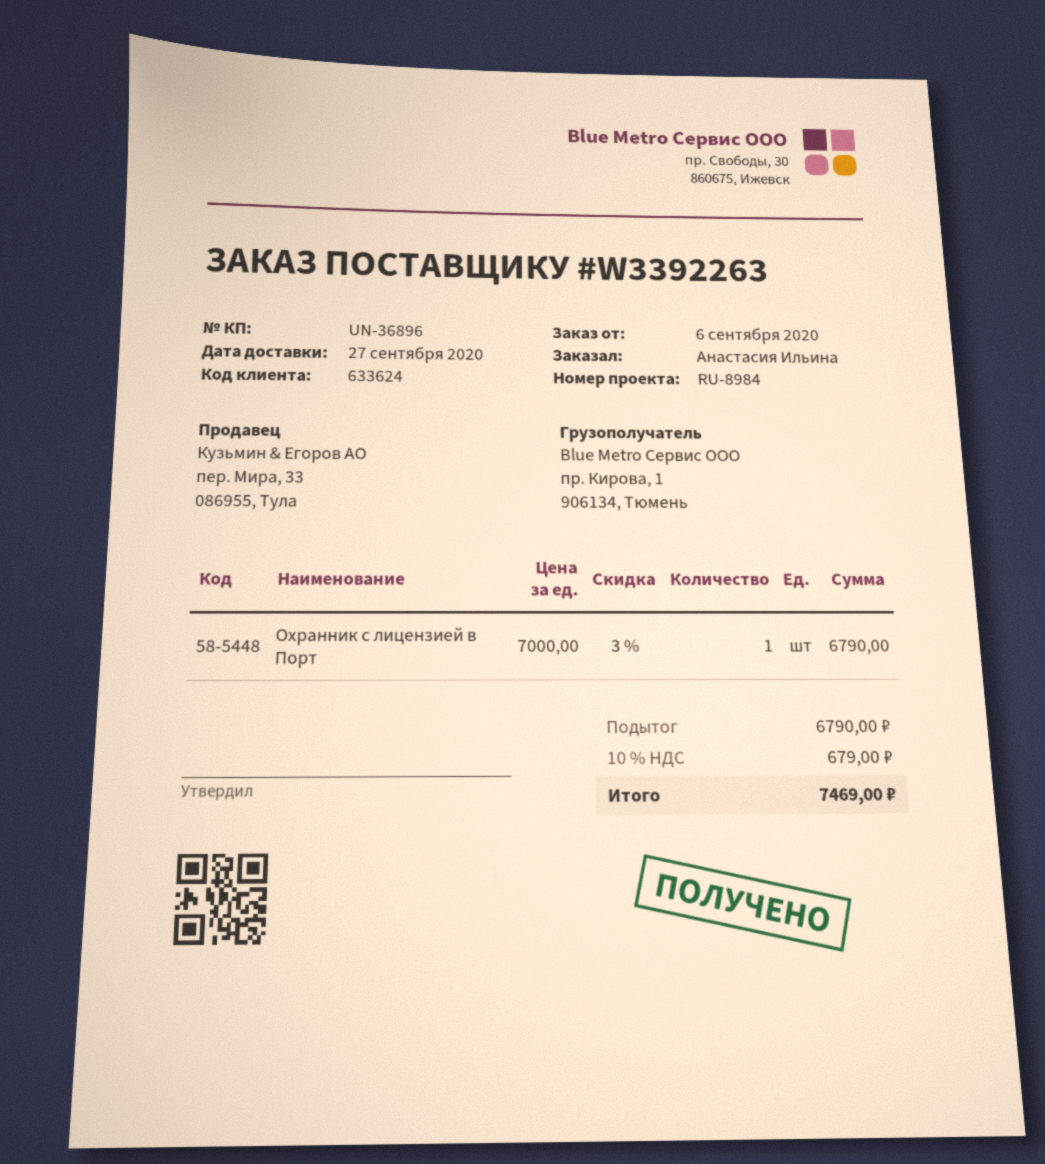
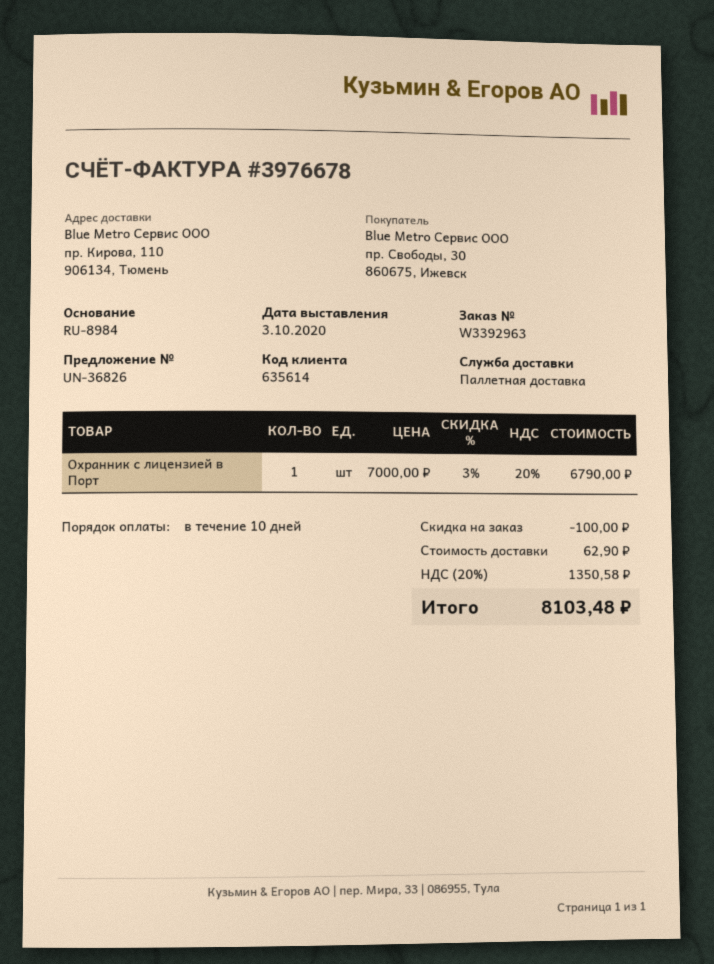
quote number: UN-36896 -> UN-36826
order number: W3392263 -> W3392963
customer number: 633624 -> 635614
ship to: пр. Кирова, 1, 906134, Тюмень -> пр. Кирова, 110, 906134, Тюмень
discount: none -> 100.00
shipping: none -> 62.90
tax: 10% = 679.00 -> 20% = 1350.58
total: 7469.00 -> 8103.48

